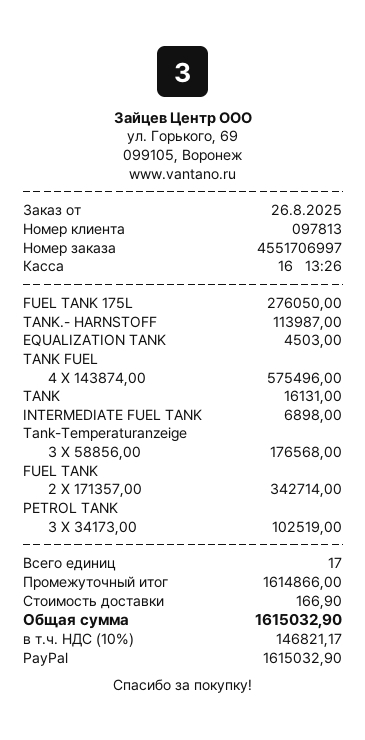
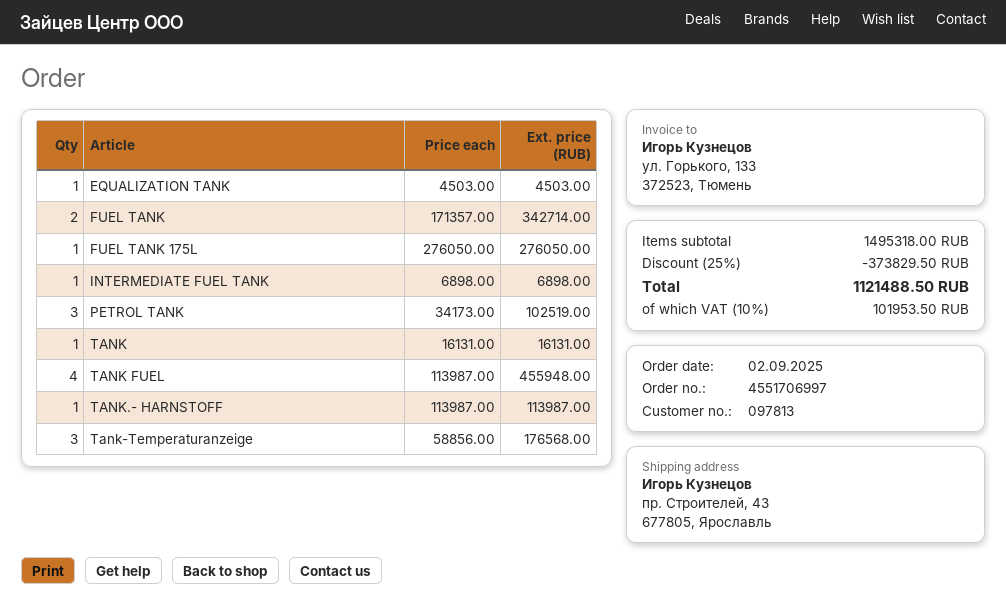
order date: 2025-08-26 -> 2025-09-02
TANK FUEL: 4 x 143874.00 = 575496.00 -> 4 x 113987.00 = 455948.00
subtotal: 1614866.00 -> 1495318.00
discount: none -> 25% = 373829.50
shipping: 166.90 -> none
tax: 10% = 146821.17 -> 10% = 101953.50
total: 1615032.90 -> 1121488.50

